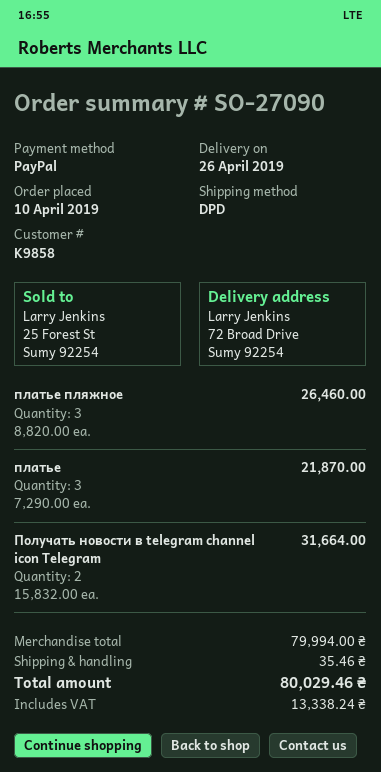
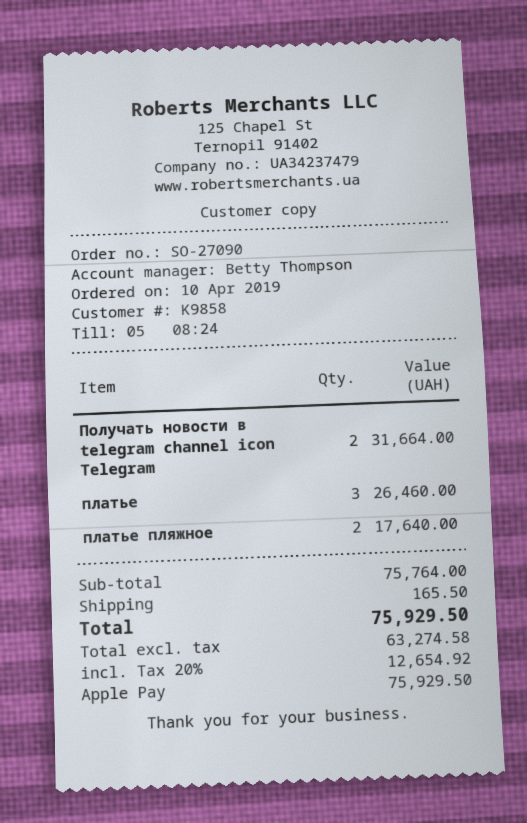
payment method: PayPal -> Apple Pay
платье пляжное: 3 for 26460.00 -> 2 for 17640.00
платье: 3 for 21870.00 -> 3 for 26460.00
subtotal: 79994.00 -> 75764.00
shipping: 35.46 -> 165.50
tax: 13338.24 -> 12654.92
total: 80029.46 -> 75929.50

